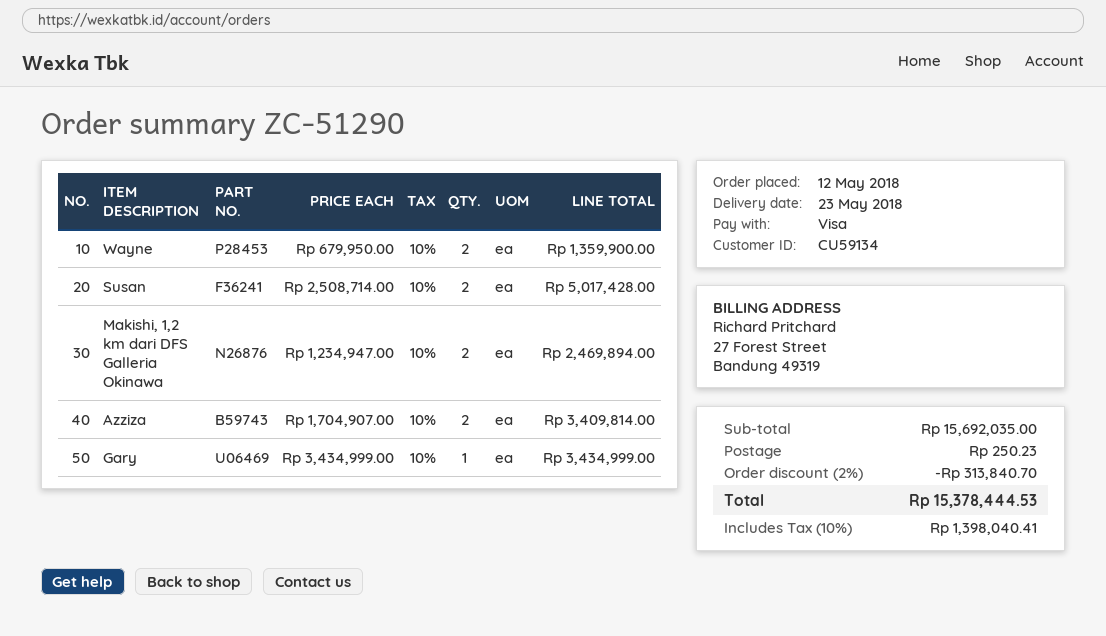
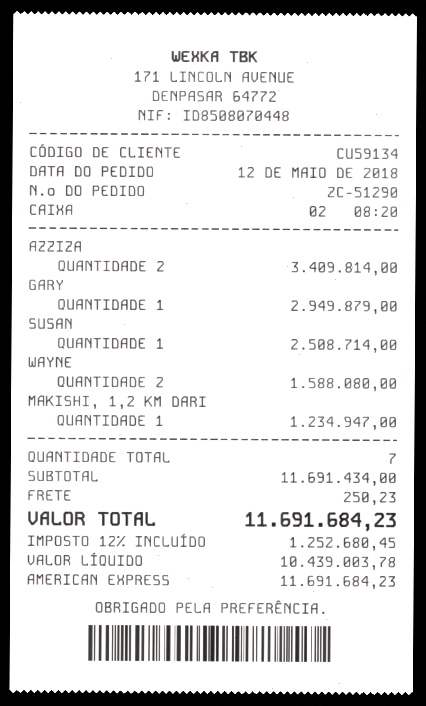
payment method: Visa -> American Express
Wayne: 2 for 1359900.00 -> 2 for 1588080.00
Susan: 2 for 5017428.00 -> 1 for 2508714.00
Makishi, 1,2 km dari DFS Galleria Okinawa: 2 for 2469894.00 -> 1 for 1234947.00
Gary: 1 for 3434999.00 -> 1 for 2949879.00
subtotal: 15692035.00 -> 11691434.00
discount: 2% = 313840.70 -> none
tax: 10% = 1398040.41 -> 12% = 1252680.45
total: 15378444.53 -> 11691684.23

